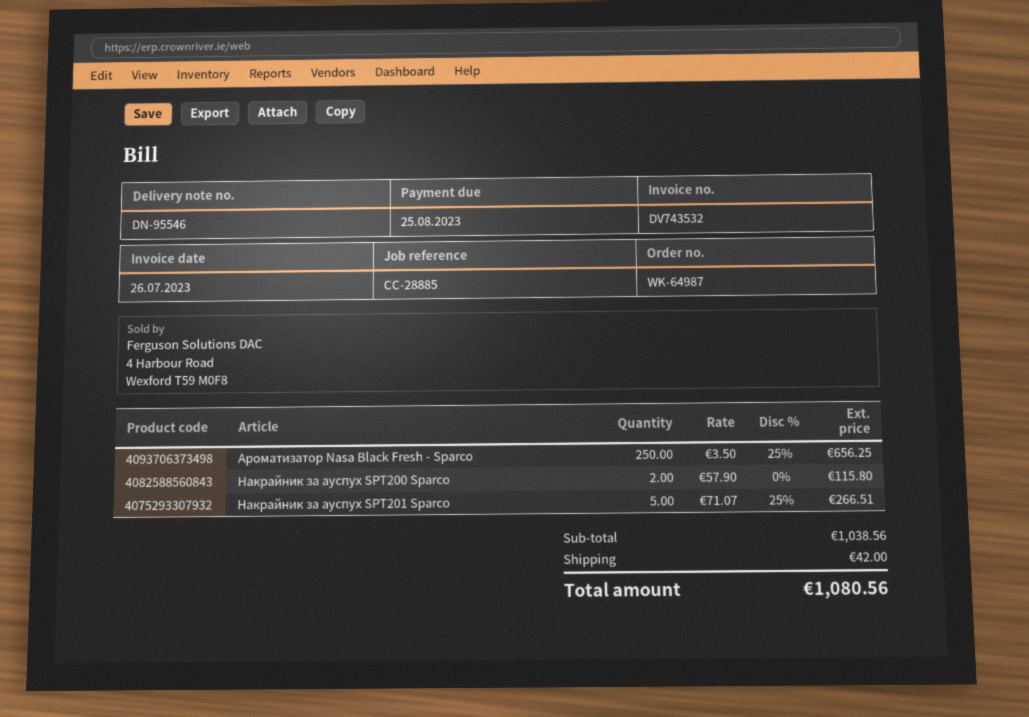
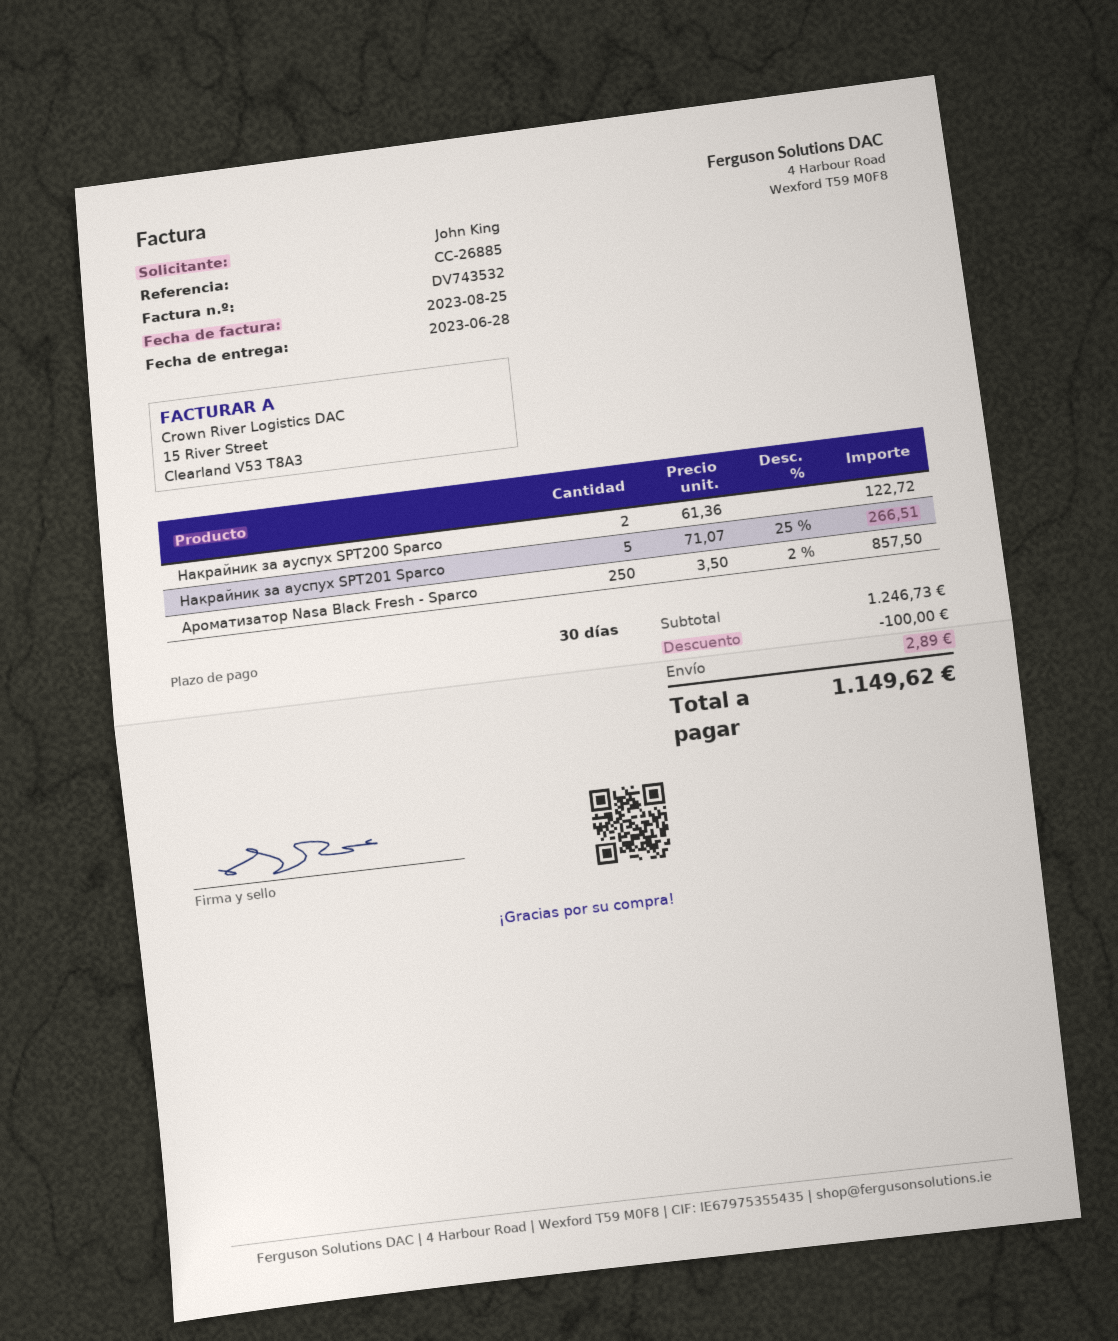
invoice date: 2023-07-26 -> 2023-08-25
reference: CC-28885 -> CC-26885
Ароматизатор Nasa Black Fresh - Sparco: 250 x 3.50 - 25% = 656.25 -> 250 x 3.50 - 2% = 857.50
Накрайник за ауспух SPT200 Sparco: 2 x 57.90 = 115.80 -> 2 x 61.36 = 122.72
subtotal: 1038.56 -> 1246.73
discount: none -> 100.00
shipping: 42.00 -> 2.89
total: 1080.56 -> 1149.62

